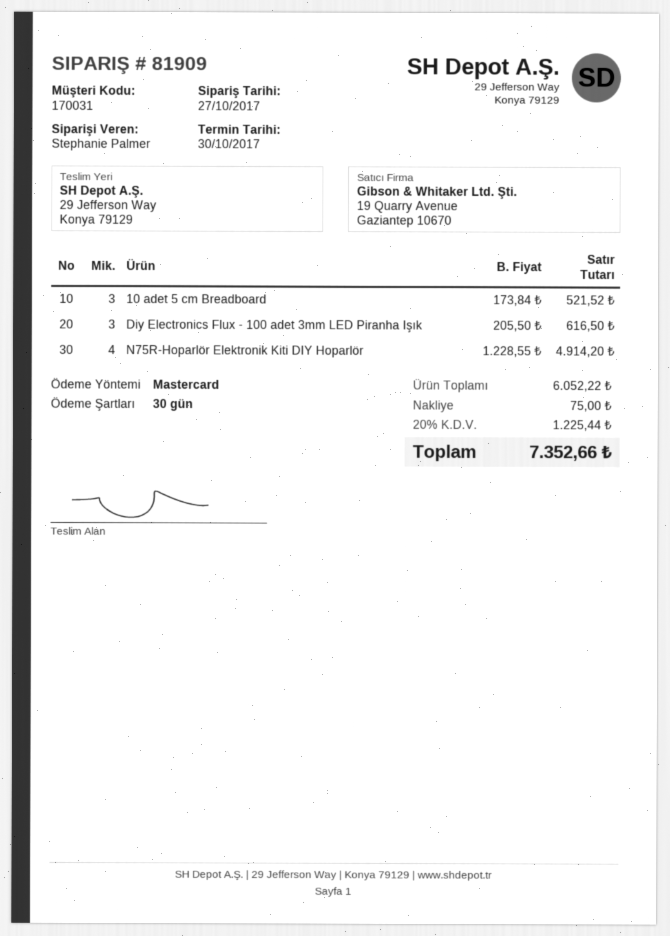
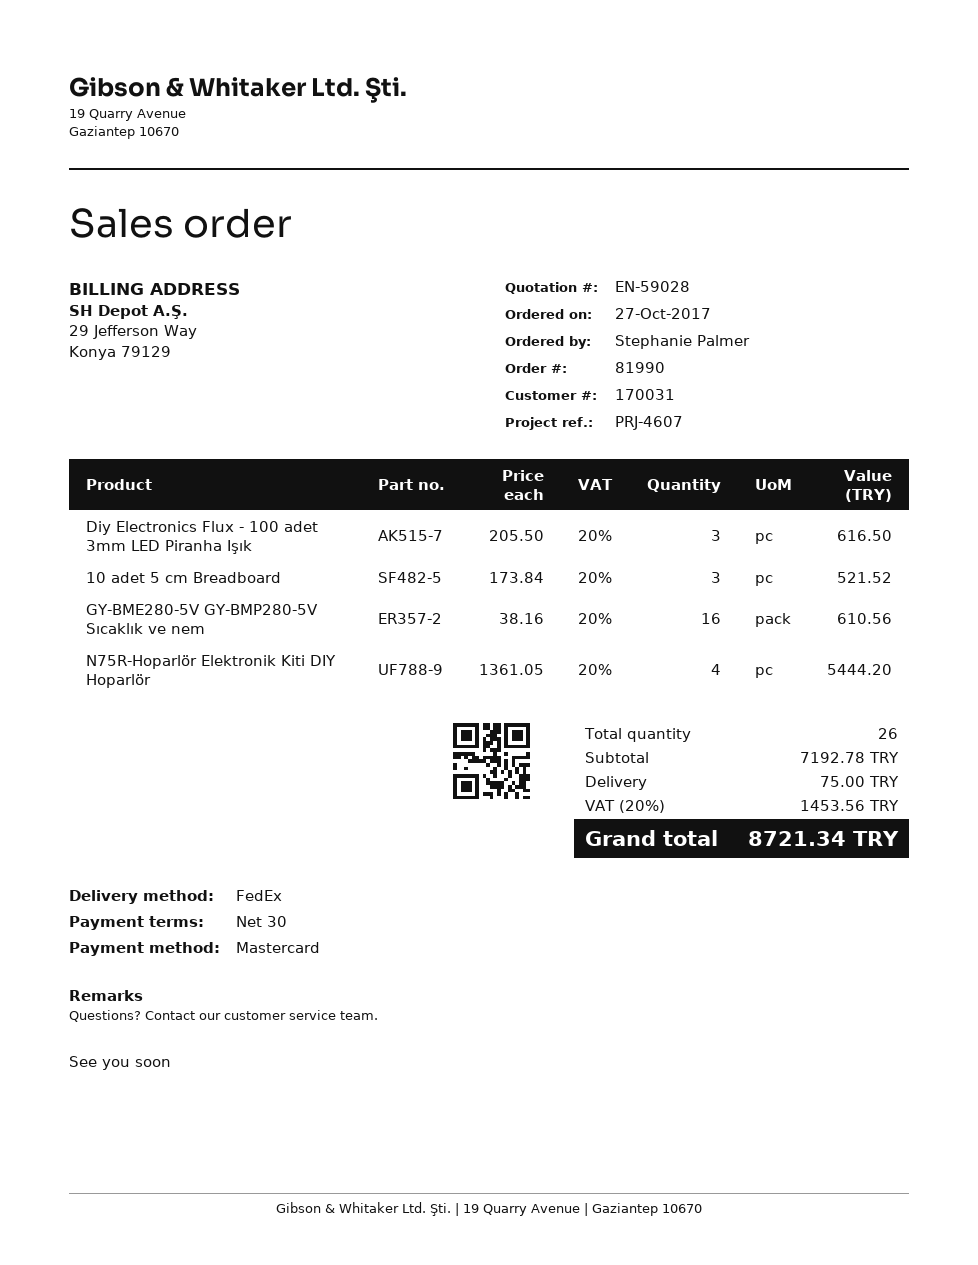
order number: 81909 -> 81990
N75R-Hoparlör Elektronik Kiti DIY Hoparlör: 4 x 1228.55 = 4914.20 -> 4 x 1361.05 = 5444.20
GY-BME280-5V GY-BMP280-5V Sıcaklık ve nem: none -> 16 x 38.16 = 610.56
subtotal: 6052.22 -> 7192.78
tax: 20% = 1225.44 -> 20% = 1453.56
total: 7352.66 -> 8721.34

